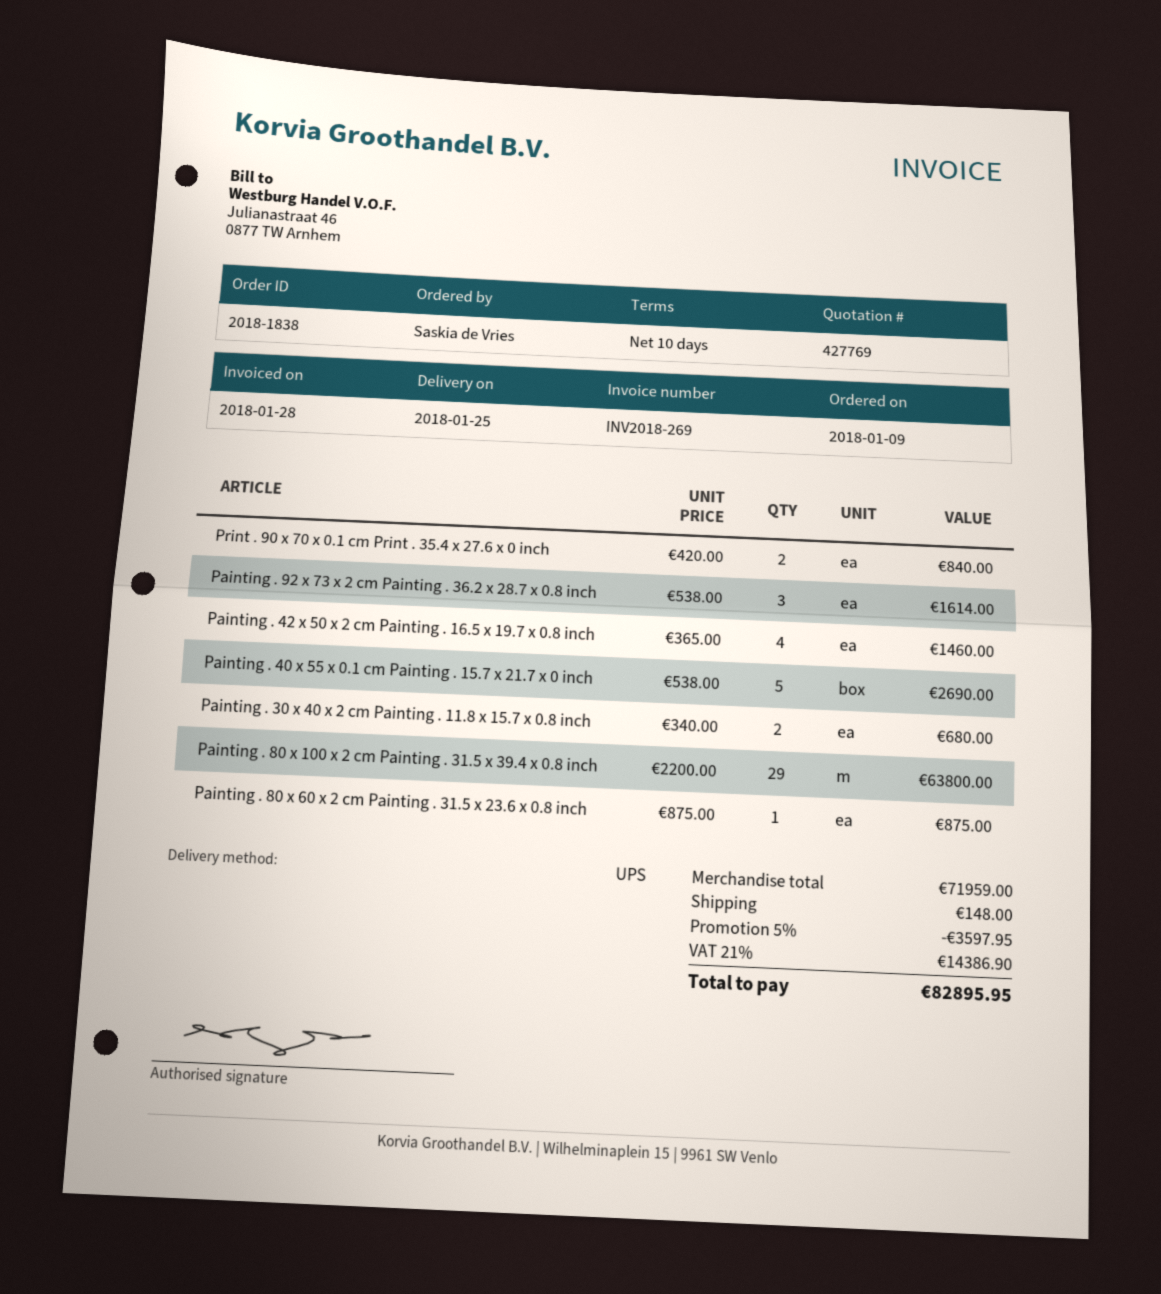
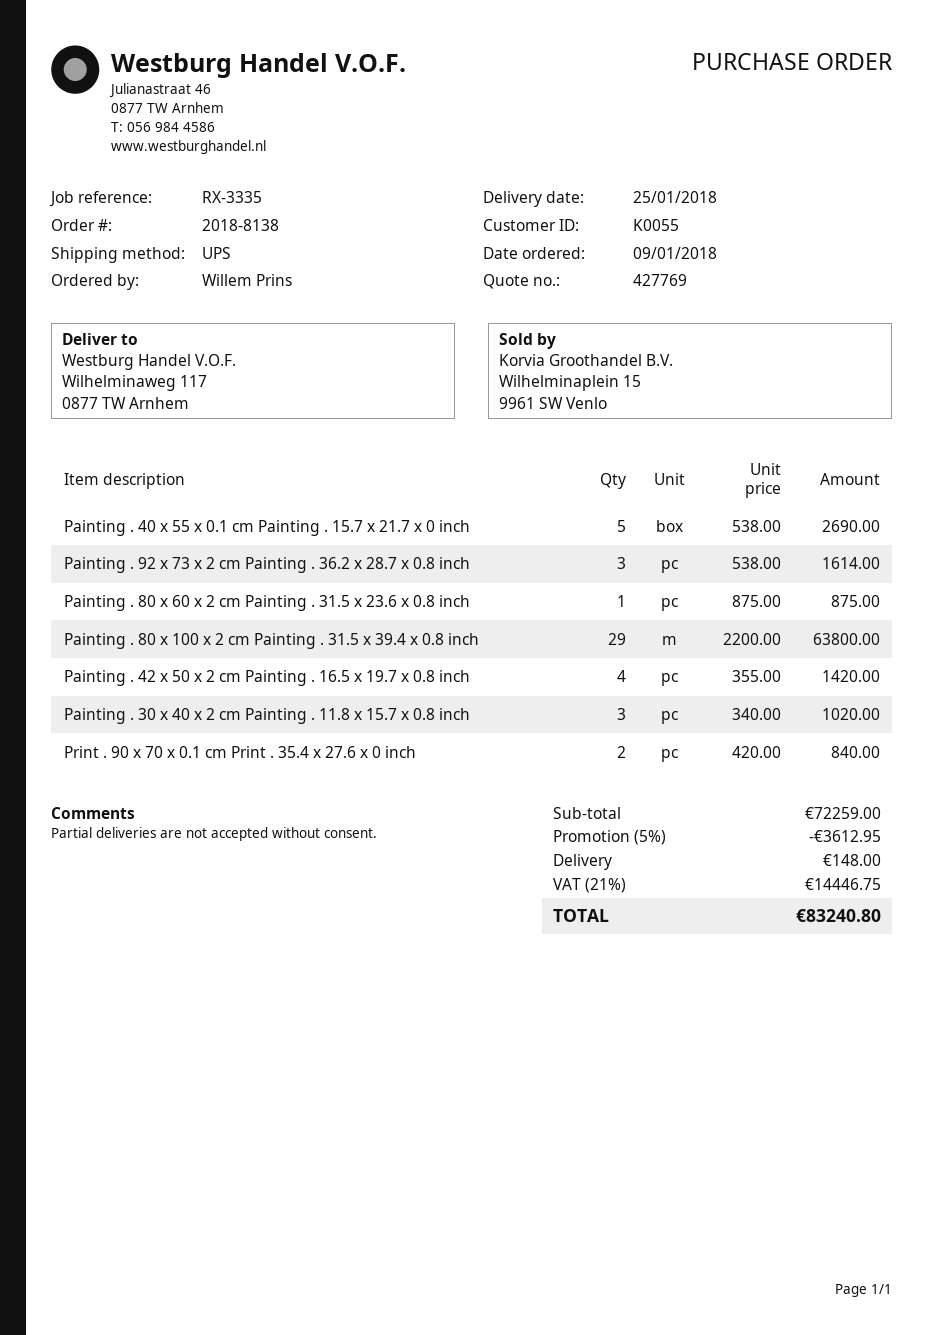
order number: 2018-1838 -> 2018-8138
ordered by: Saskia de Vries -> Willem Prins
Painting . 42 x 50 x 2 cm Painting . 16.5 x 19.7 x 0.8 inch: 4 x 365.00 = 1460.00 -> 4 x 355.00 = 1420.00
Painting . 30 x 40 x 2 cm Painting . 11.8 x 15.7 x 0.8 inch: 2 x 340.00 = 680.00 -> 3 x 340.00 = 1020.00
subtotal: 71959.00 -> 72259.00
discount: 5% = 3597.95 -> 5% = 3612.95
tax: 21% = 14386.90 -> 21% = 14446.75
total: 82895.95 -> 83240.80

